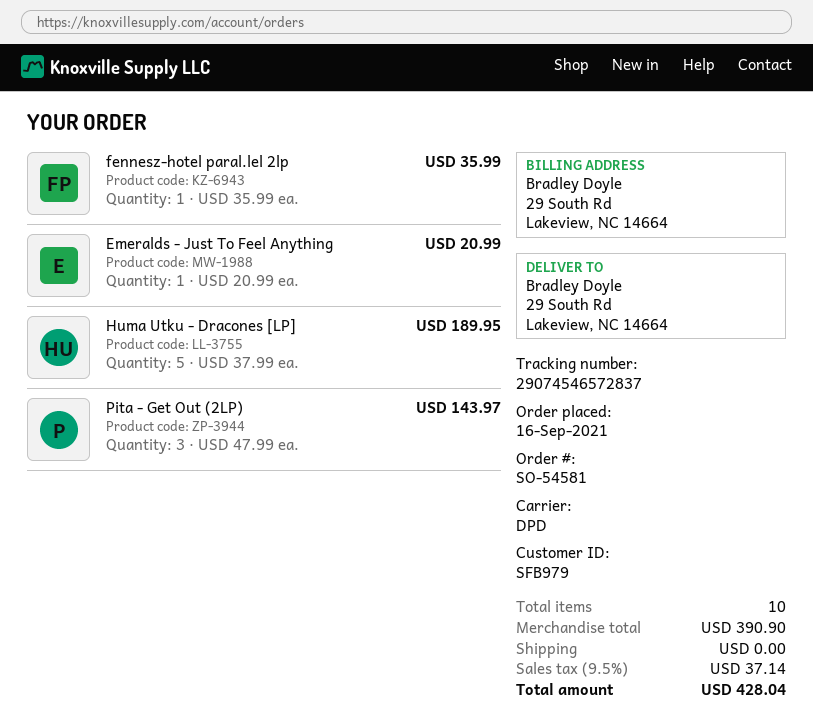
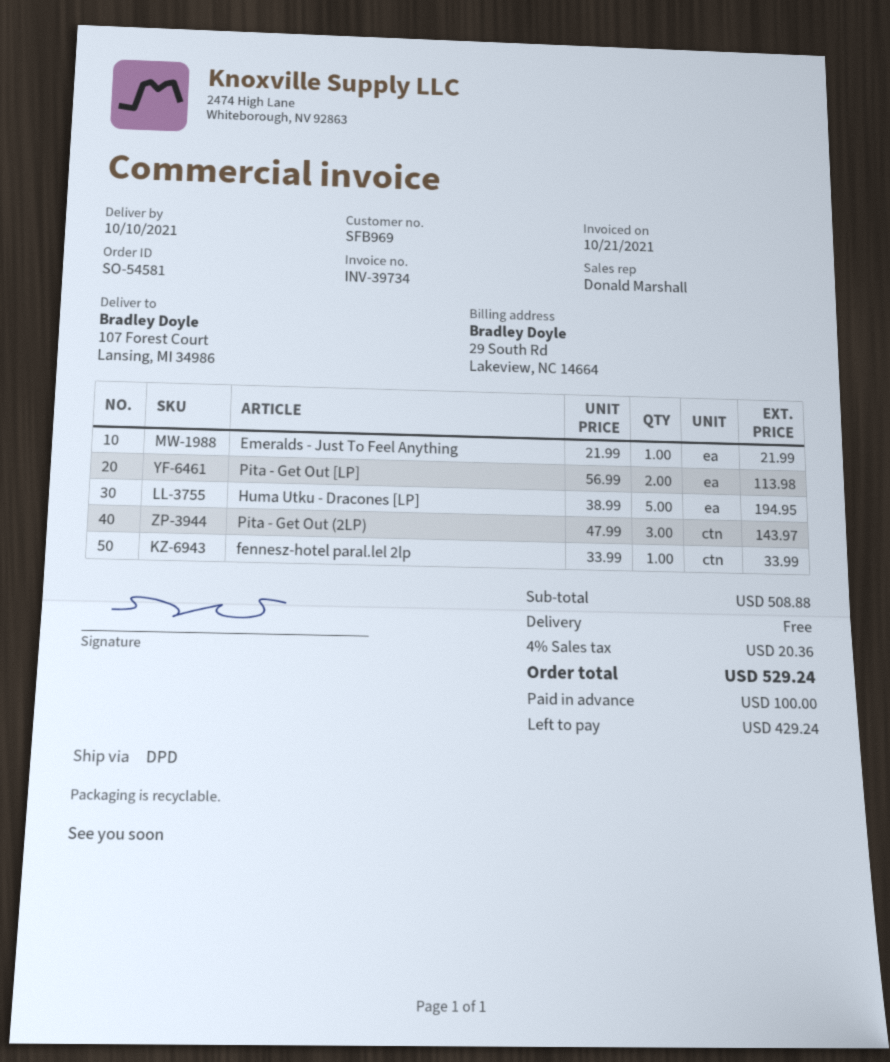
customer number: SFB979 -> SFB969
ship to: 29 South Rd, Lakeview, NC 14664 -> 107 Forest Court, Lansing, MI 34986
fennesz-hotel paral.lel 2lp: 1 x 35.99 = 35.99 -> 1 x 33.99 = 33.99
Emeralds - Just To Feel Anything: 1 x 20.99 = 20.99 -> 1 x 21.99 = 21.99
Huma Utku - Dracones [LP]: 5 x 37.99 = 189.95 -> 5 x 38.99 = 194.95
Pita - Get Out [LP]: none -> 2 x 56.99 = 113.98
subtotal: 390.90 -> 508.88
tax: 9.5% = 37.14 -> 4% = 20.36
total: 428.04 -> 529.24

